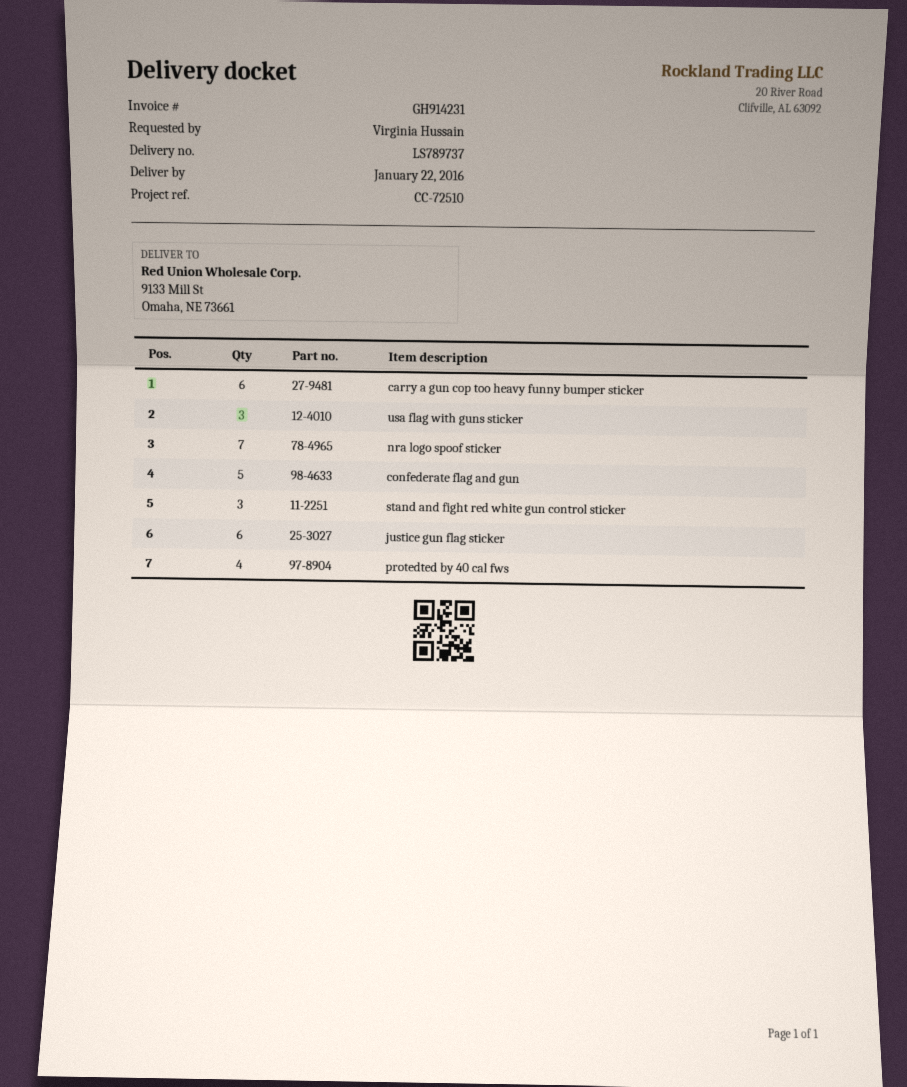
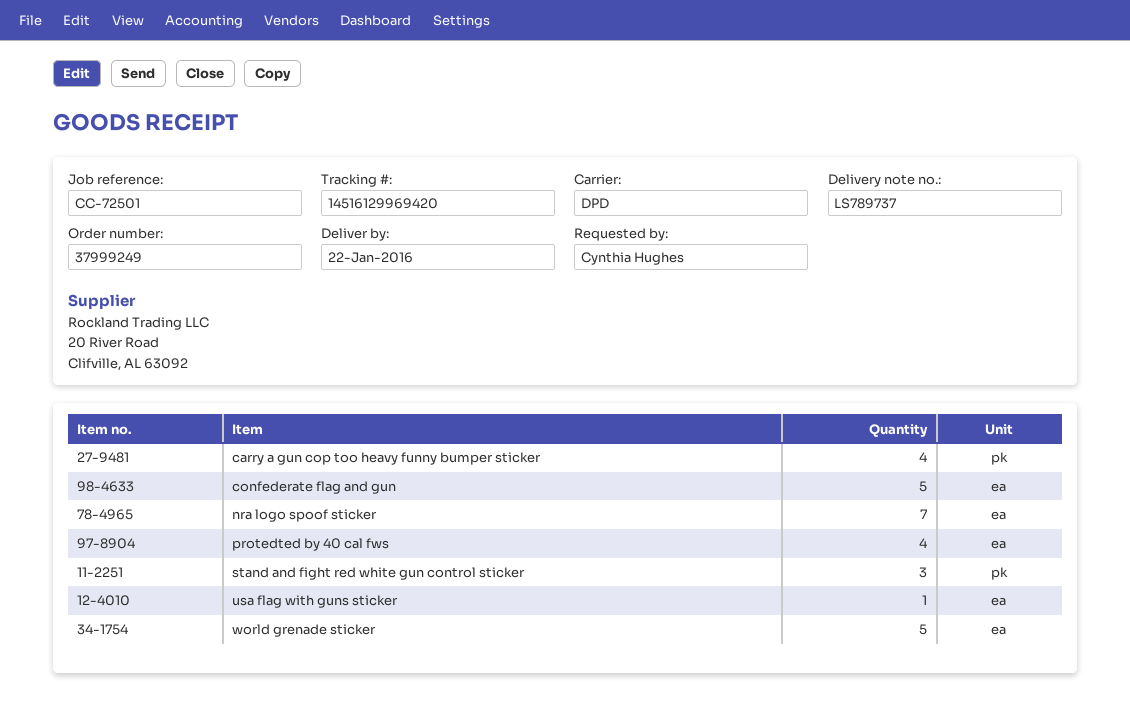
reference: CC-72510 -> CC-72501
ordered by: Virginia Hussain -> Cynthia Hughes
carry a gun cop too heavy funny bumper sticker: 6 -> 4
usa flag with guns sticker: 3 -> 1
justice gun flag sticker: 6 -> none
world grenade sticker: none -> 5

